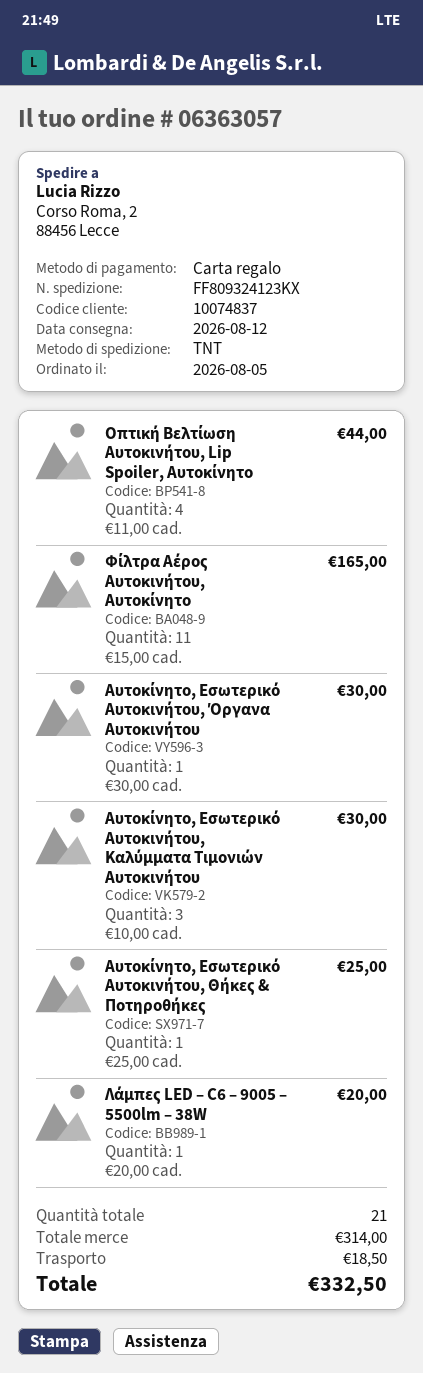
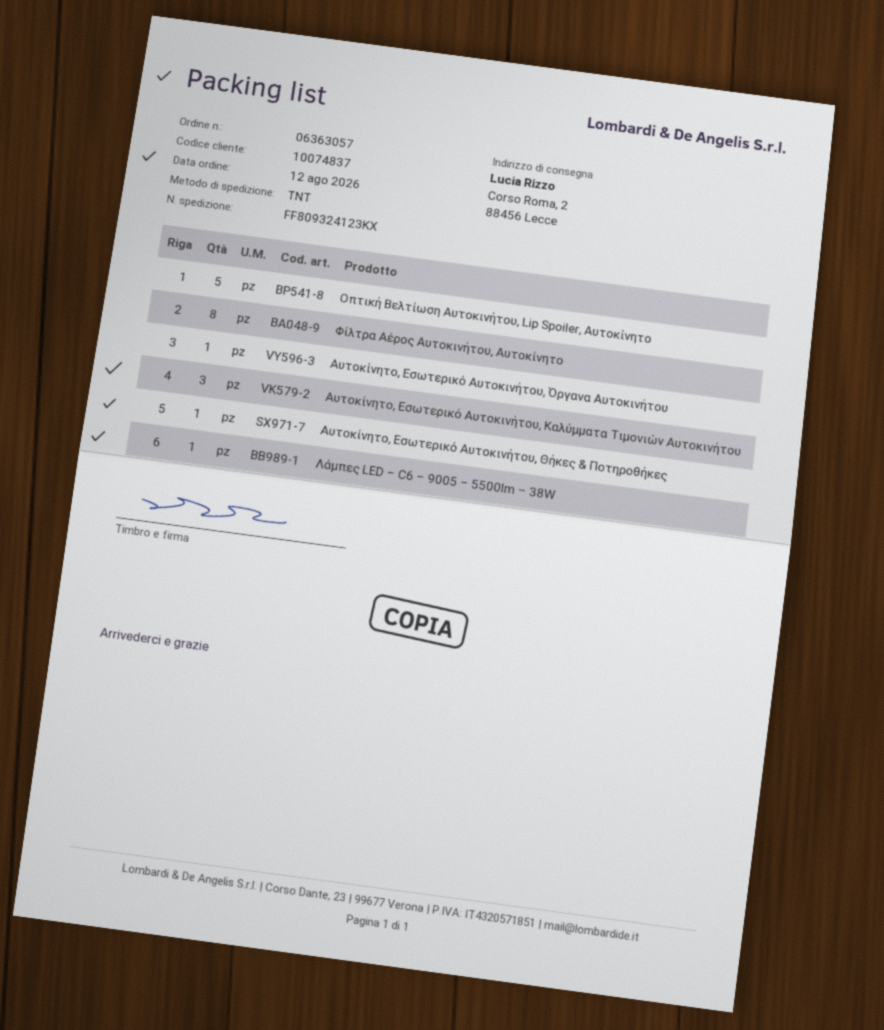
order date: 2026-08-05 -> 2026-08-12
Οπτική Βελτίωση Αυτοκινήτου, Lip Spoiler, Αυτοκίνητο: 4 -> 5
Φίλτρα Αέρος Αυτοκινήτου, Αυτοκίνητο: 11 -> 8

